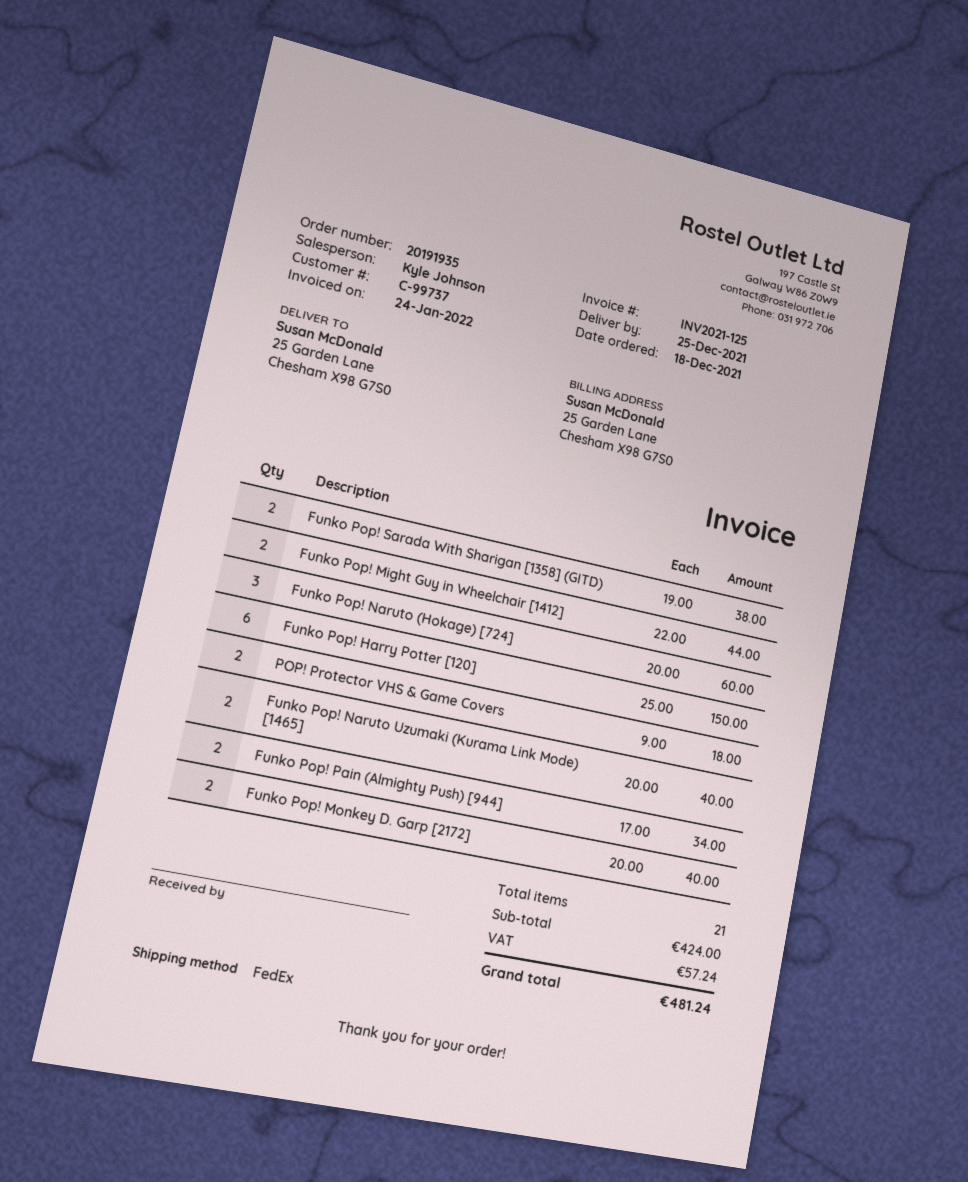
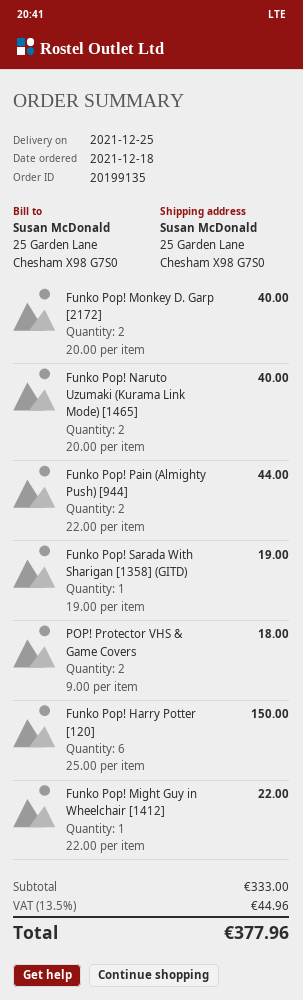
order number: 20191935 -> 20199135
Funko Pop! Sarada With Sharigan [1358] (GITD): 2 x 19.00 = 38.00 -> 1 x 19.00 = 19.00
Funko Pop! Might Guy in Wheelchair [1412]: 2 x 22.00 = 44.00 -> 1 x 22.00 = 22.00
Funko Pop! Naruto (Hokage) [724]: 3 x 20.00 = 60.00 -> none
Funko Pop! Pain (Almighty Push) [944]: 2 x 17.00 = 34.00 -> 2 x 22.00 = 44.00
subtotal: 424.00 -> 333.00
tax: 57.24 -> 44.96
total: 481.24 -> 377.96

